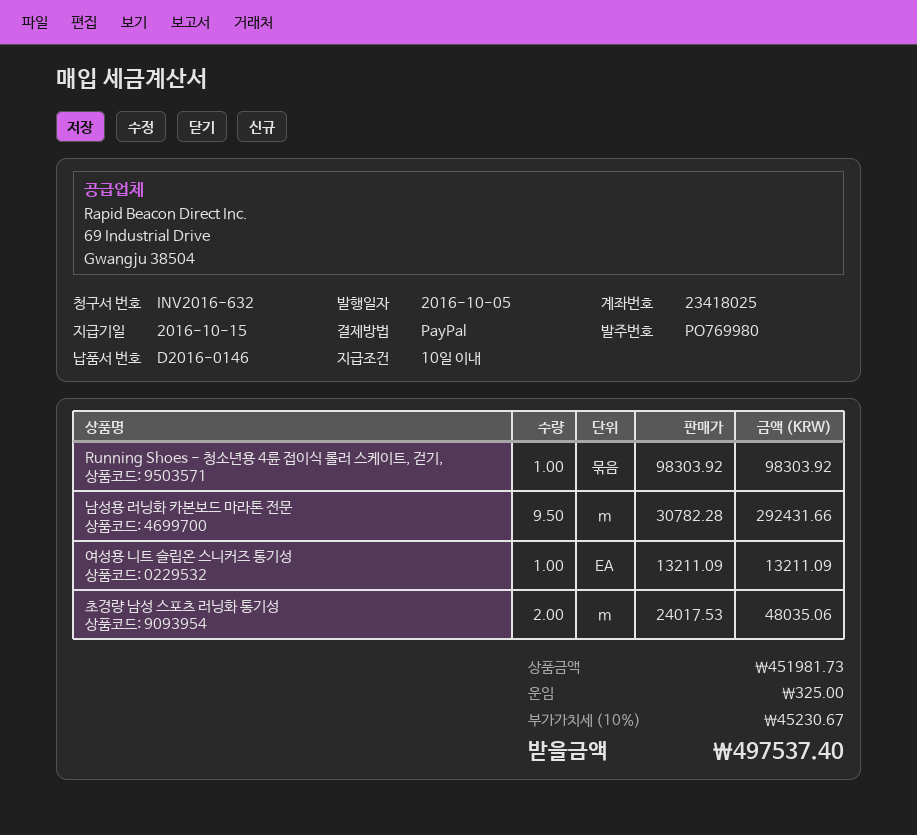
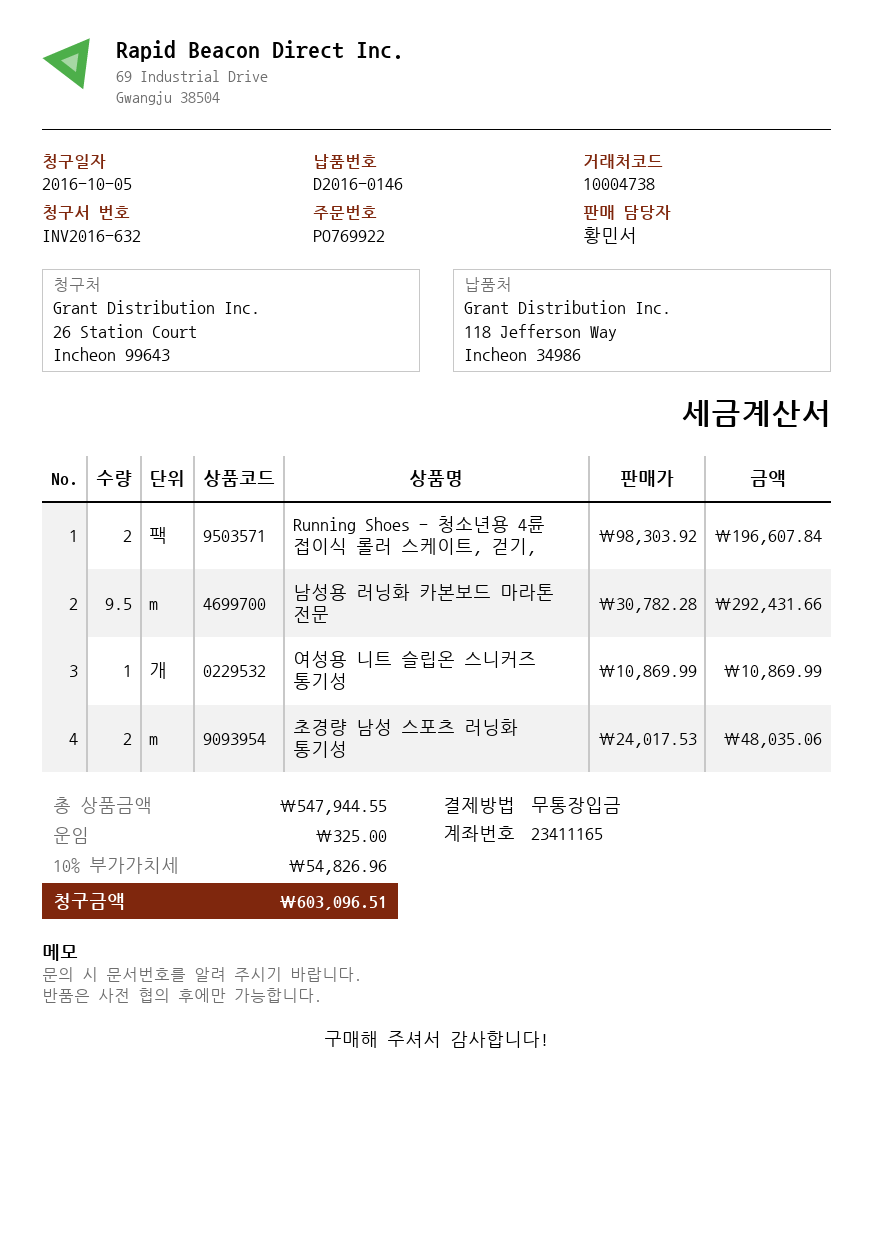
order number: PO769980 -> PO769922
payment method: PayPal -> bank transfer
bank account: 23418025 -> 23411165
Running Shoes - 청소년용 4륜 접이식 롤러 스케이트, 걷기,: 1 x 98303.92 = 98303.92 -> 2 x 98303.92 = 196607.84
여성용 니트 슬립온 스니커즈 통기성: 1 x 13211.09 = 13211.09 -> 1 x 10869.99 = 10869.99
subtotal: 451981.73 -> 547944.55
tax: 10% = 45230.67 -> 10% = 54826.96
total: 497537.40 -> 603096.51

